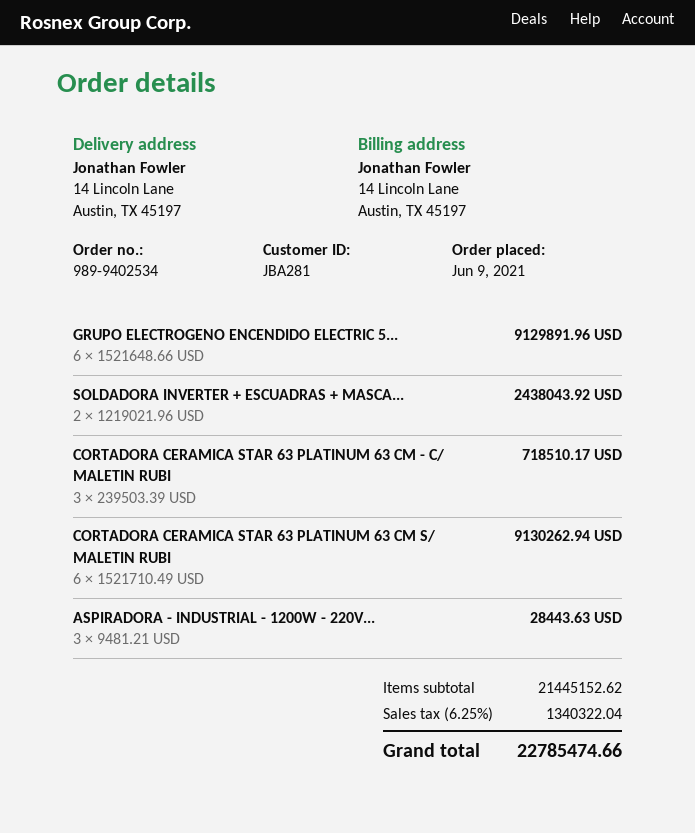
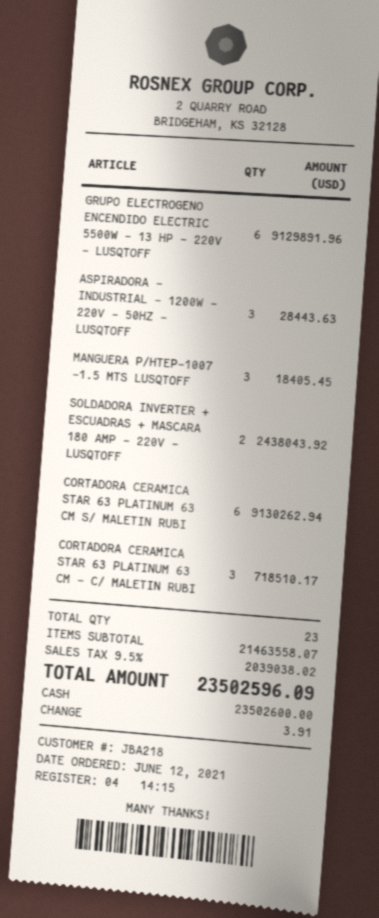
order date: 2021-06-09 -> 2021-06-12
customer number: JBA281 -> JBA218
MANGUERA P/HTEP-1007 -1.5 MTS LUSQTOFF: none -> 3 for 18405.45
subtotal: 21445152.62 -> 21463558.07
tax: 6.25% = 1340322.04 -> 9.5% = 2039038.02
total: 22785474.66 -> 23502596.09

